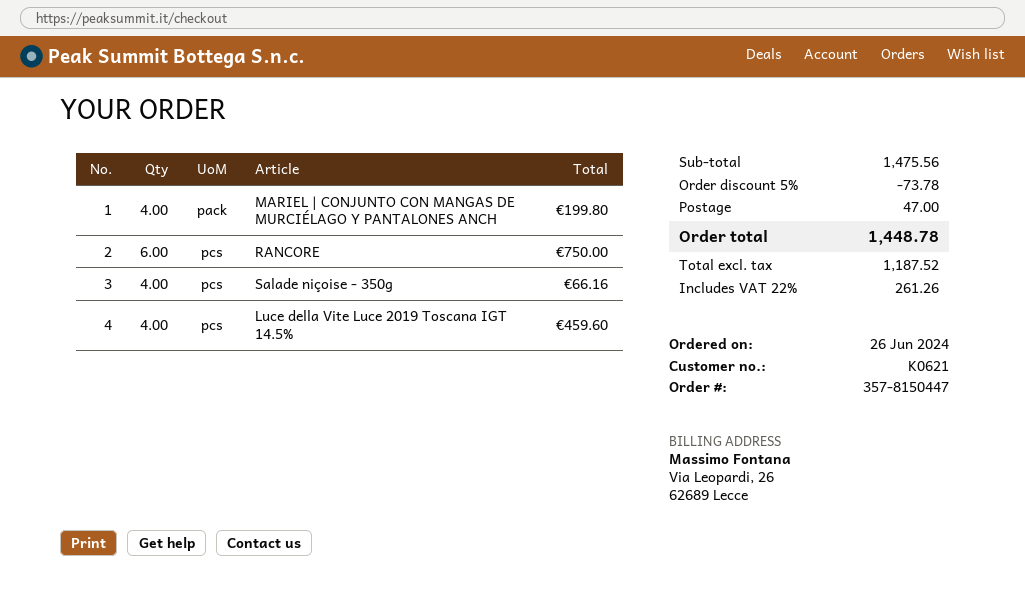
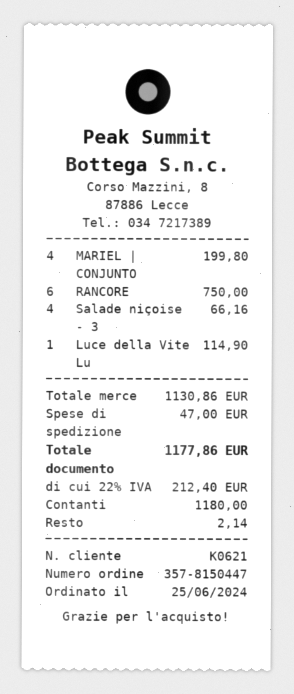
order date: 2024-06-26 -> 2024-06-25
Luce della Vite Luce 2019 Toscana IGT 14.5%: 4 for 459.60 -> 1 for 114.90
subtotal: 1475.56 -> 1130.86
discount: 5% = 73.78 -> none
tax: 22% = 261.26 -> 22% = 212.40
total: 1448.78 -> 1177.86

